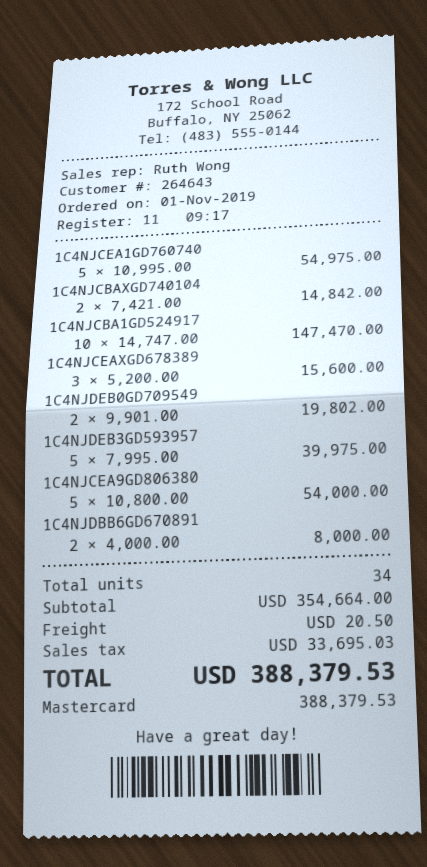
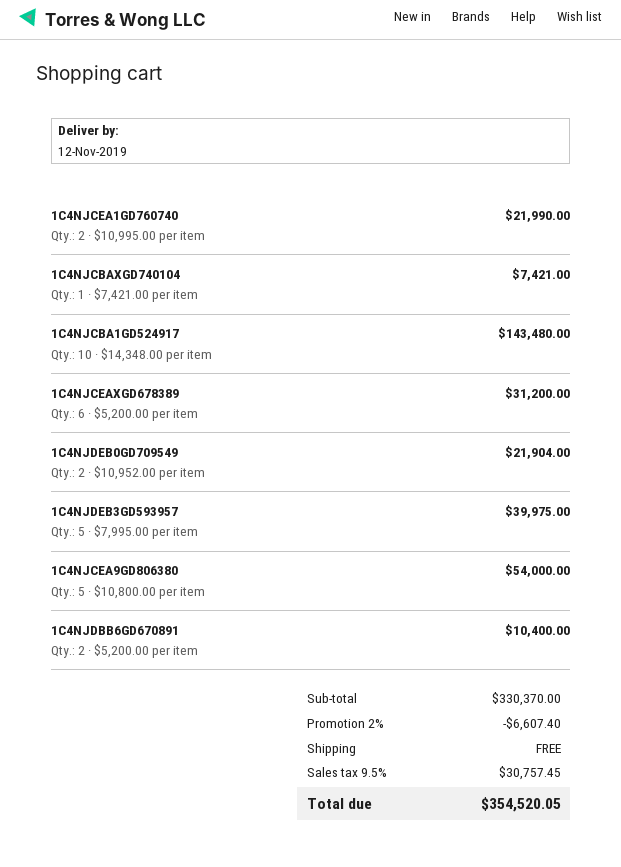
1C4NJCEA1GD760740: 5 x 10995.00 = 54975.00 -> 2 x 10995.00 = 21990.00
1C4NJCBAXGD740104: 2 x 7421.00 = 14842.00 -> 1 x 7421.00 = 7421.00
1C4NJCBA1GD524917: 10 x 14747.00 = 147470.00 -> 10 x 14348.00 = 143480.00
1C4NJCEAXGD678389: 3 x 5200.00 = 15600.00 -> 6 x 5200.00 = 31200.00
1C4NJDEB0GD709549: 2 x 9901.00 = 19802.00 -> 2 x 10952.00 = 21904.00
1C4NJDBB6GD670891: 2 x 4000.00 = 8000.00 -> 2 x 5200.00 = 10400.00
subtotal: 354664.00 -> 330370.00
discount: none -> 2% = 6607.40
shipping: 20.50 -> 0.00
tax: 33695.03 -> 30757.45
total: 388379.53 -> 354520.05

